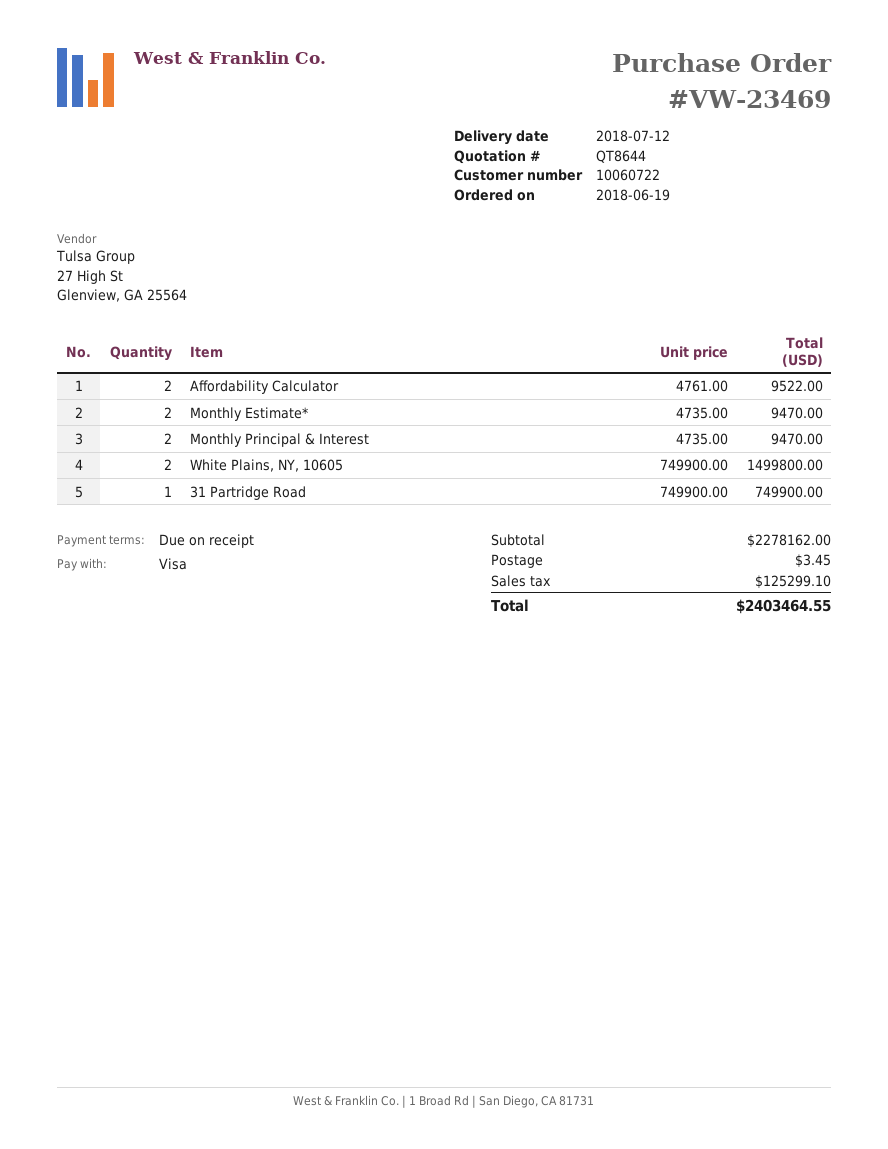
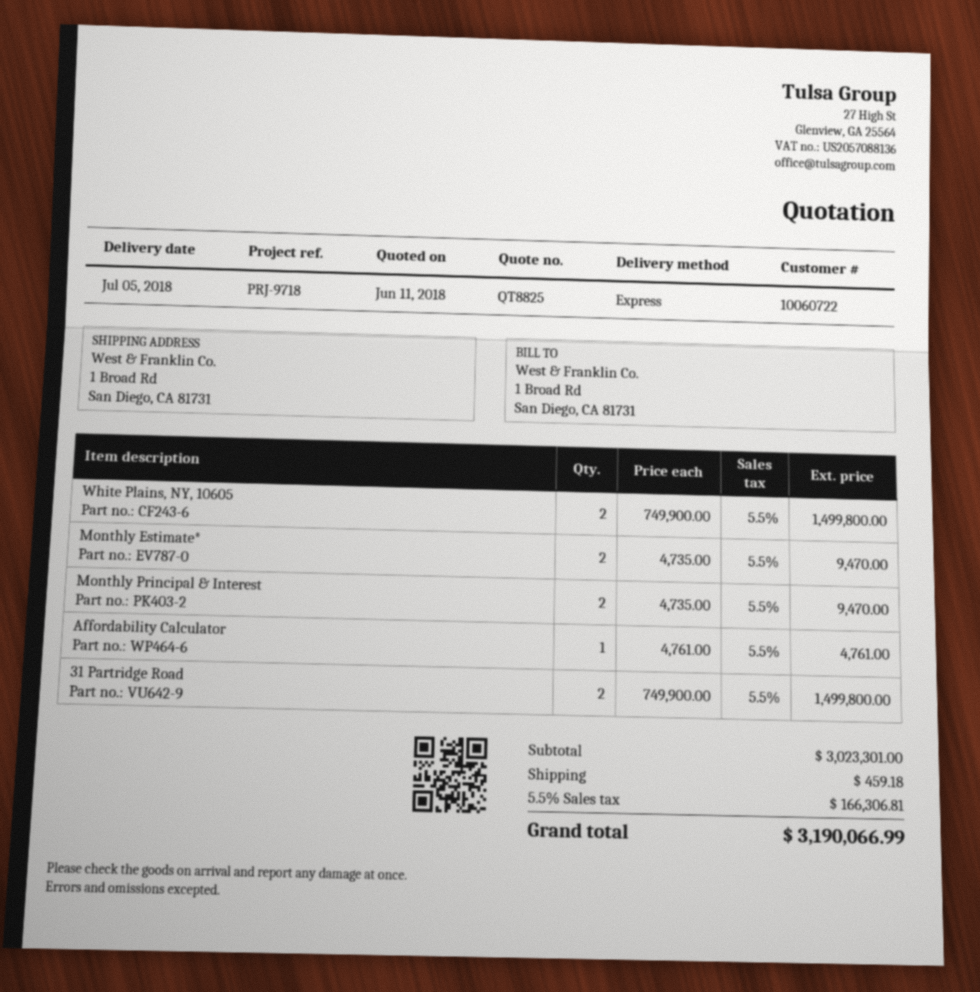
quote number: QT8644 -> QT8825
delivery date: 2018-07-12 -> 2018-07-05
Affordability Calculator: 2 x 4761.00 = 9522.00 -> 1 x 4761.00 = 4761.00
31 Partridge Road: 1 x 749900.00 = 749900.00 -> 2 x 749900.00 = 1499800.00
subtotal: 2278162.00 -> 3023301.00
shipping: 3.45 -> 459.18
tax: 125299.10 -> 166306.81
total: 2403464.55 -> 3190066.99

